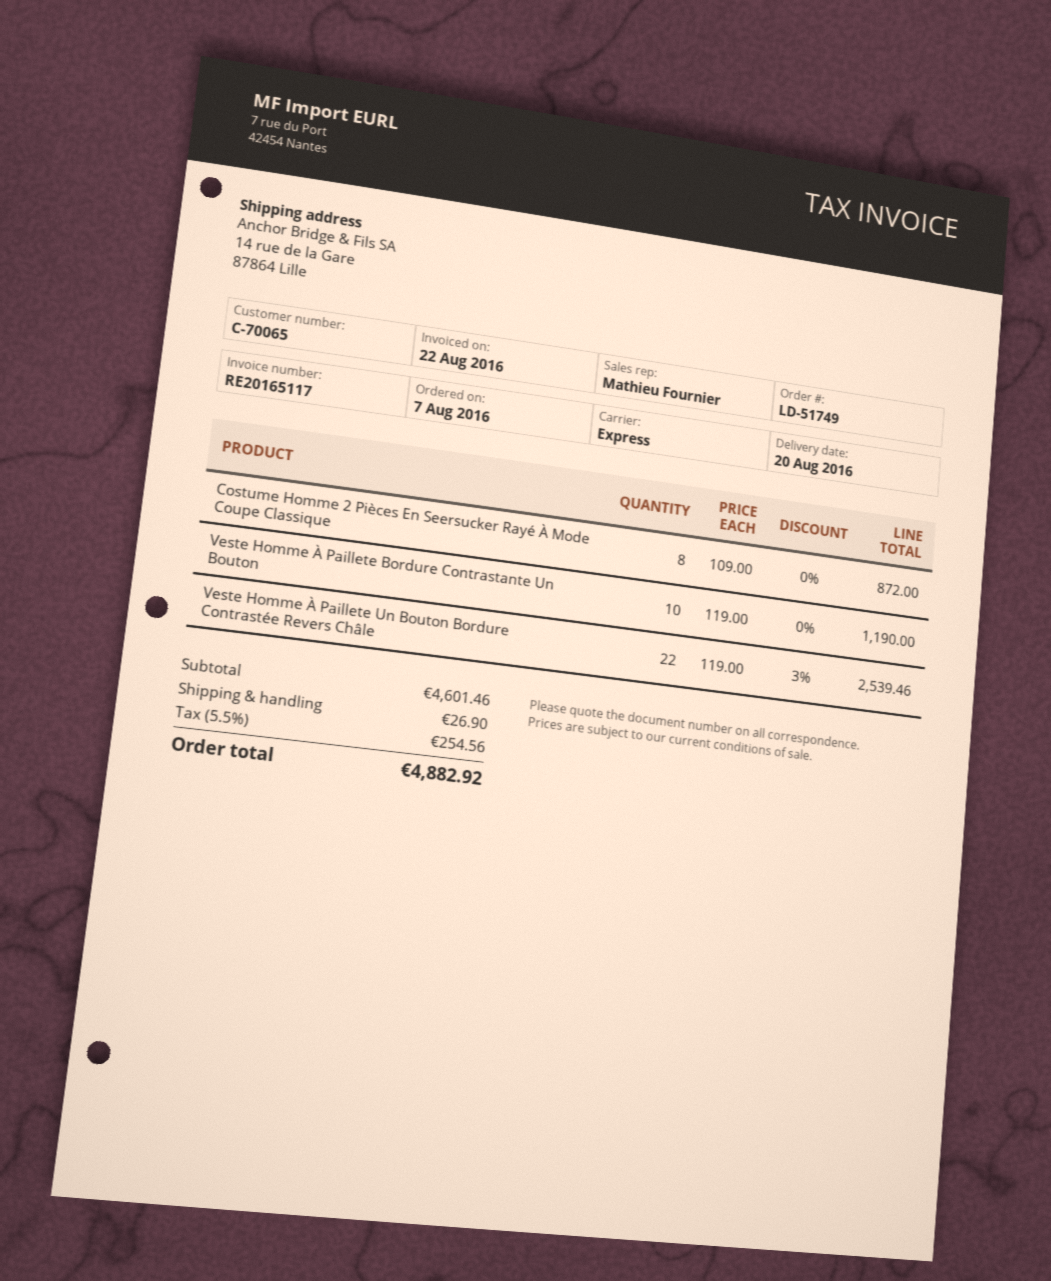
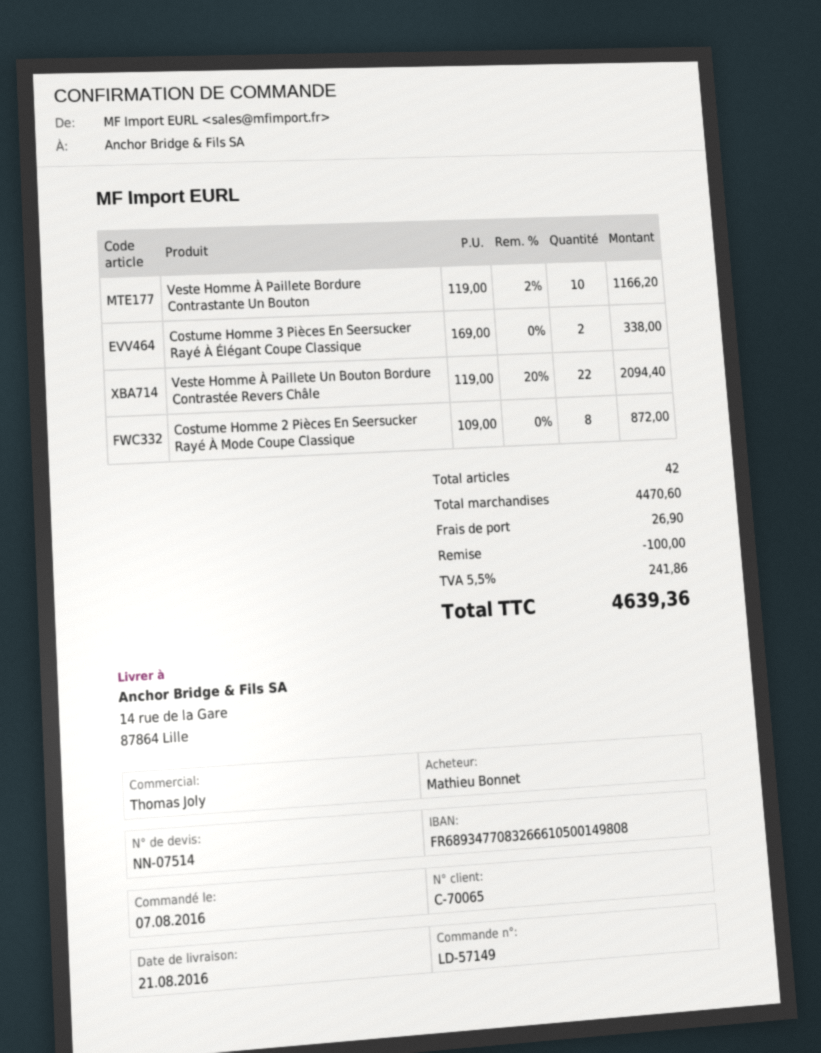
order number: LD-51749 -> LD-57149
delivery date: 2016-08-20 -> 2016-08-21
sales rep: Mathieu Fournier -> Thomas Joly
Veste Homme À Paillete Bordure Contrastante Un Bouton: 10 x 119.00 = 1190.00 -> 10 x 119.00 - 2% = 1166.20
Veste Homme À Paillete Un Bouton Bordure Contrastée Revers Châle: 22 x 119.00 - 3% = 2539.46 -> 22 x 119.00 - 20% = 2094.40
Costume Homme 3 Pièces En Seersucker Rayé À Élégant Coupe Classique: none -> 2 x 169.00 = 338.00
subtotal: 4601.46 -> 4470.60
discount: none -> 100.00
tax: 5.5% = 254.56 -> 5.5% = 241.86
total: 4882.92 -> 4639.36

